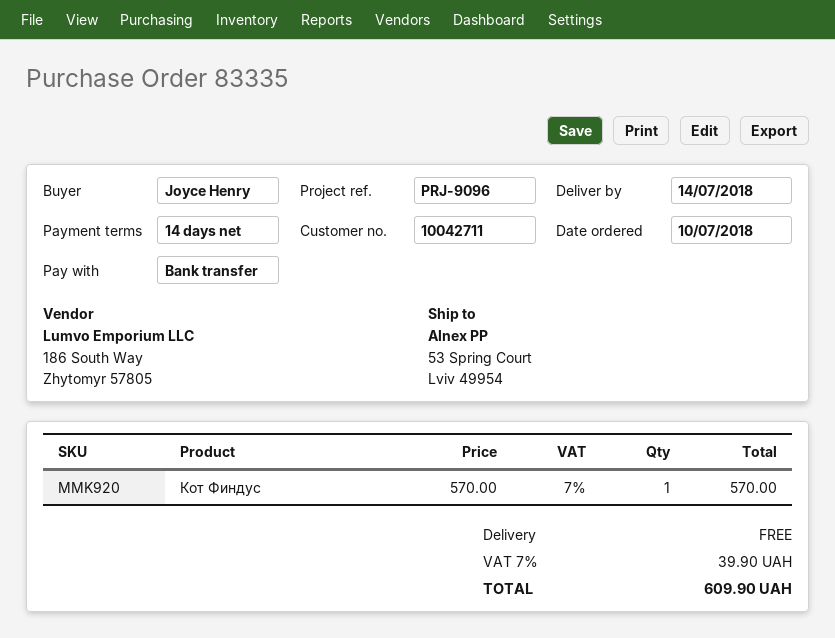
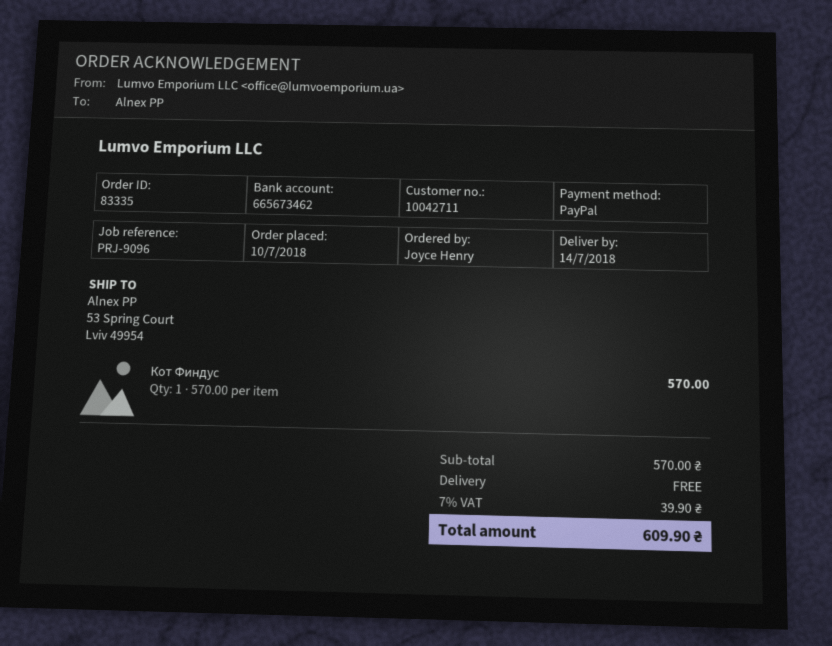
payment method: bank transfer -> PayPal

